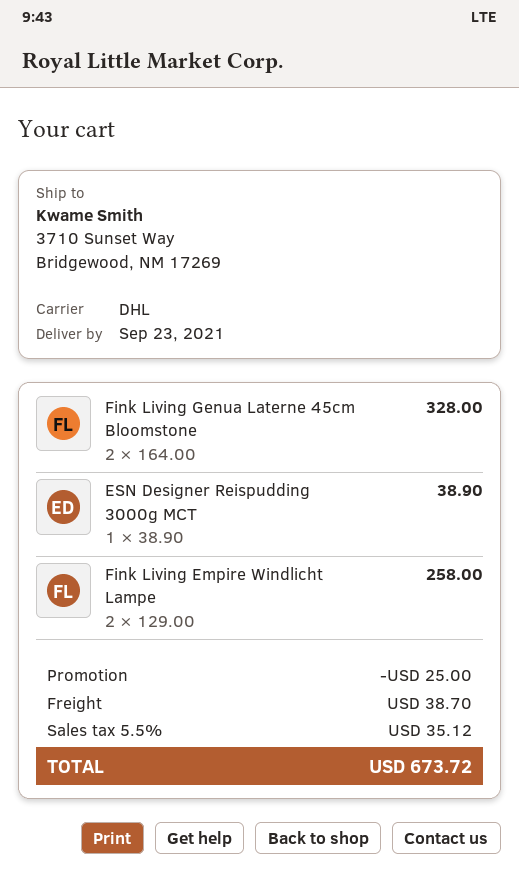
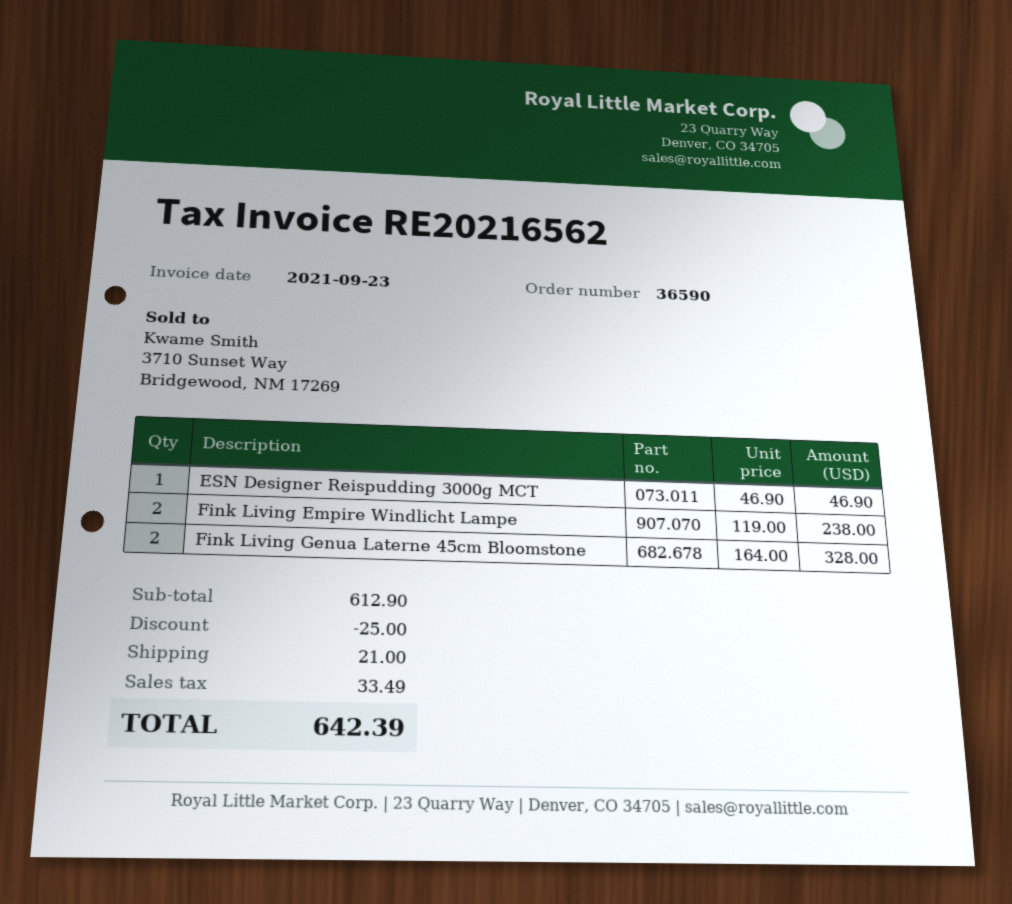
ESN Designer Reispudding 3000g MCT: 1 x 38.90 = 38.90 -> 1 x 46.90 = 46.90
Fink Living Empire Windlicht Lampe: 2 x 129.00 = 258.00 -> 2 x 119.00 = 238.00
shipping: 38.70 -> 21.00
tax: 35.12 -> 33.49
total: 673.72 -> 642.39

